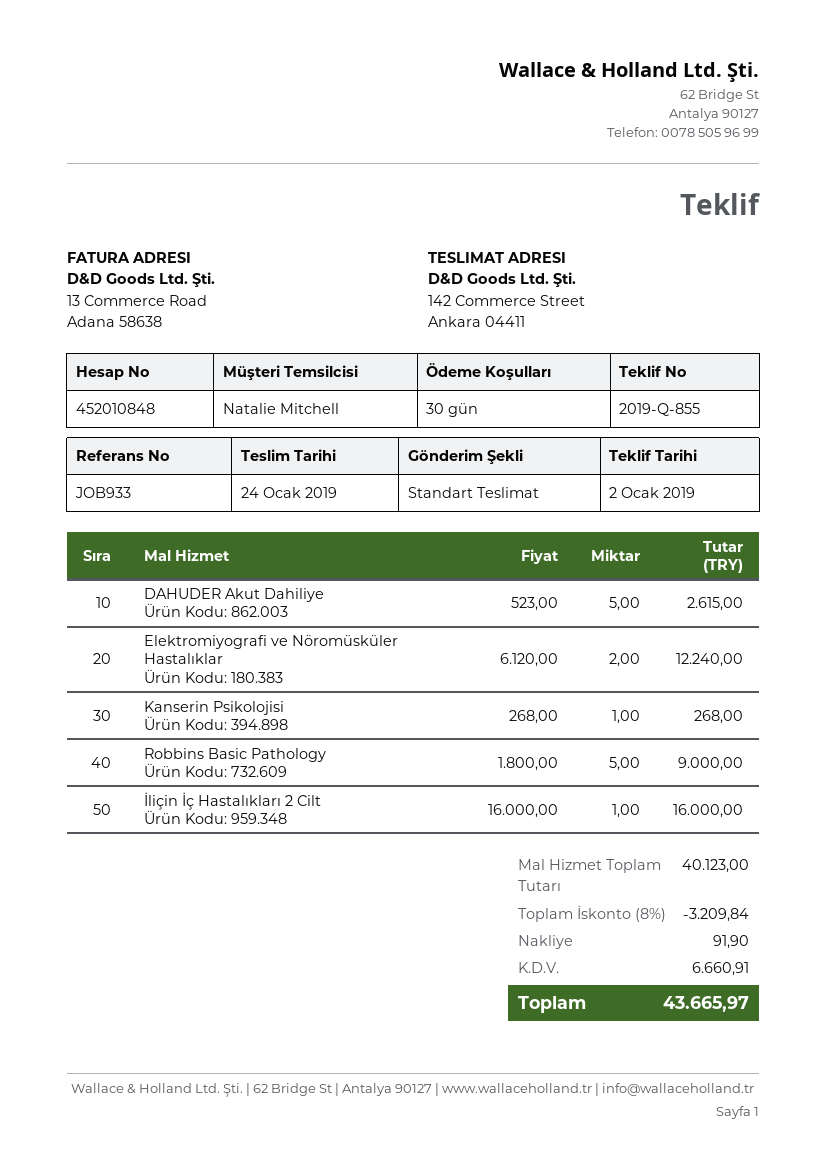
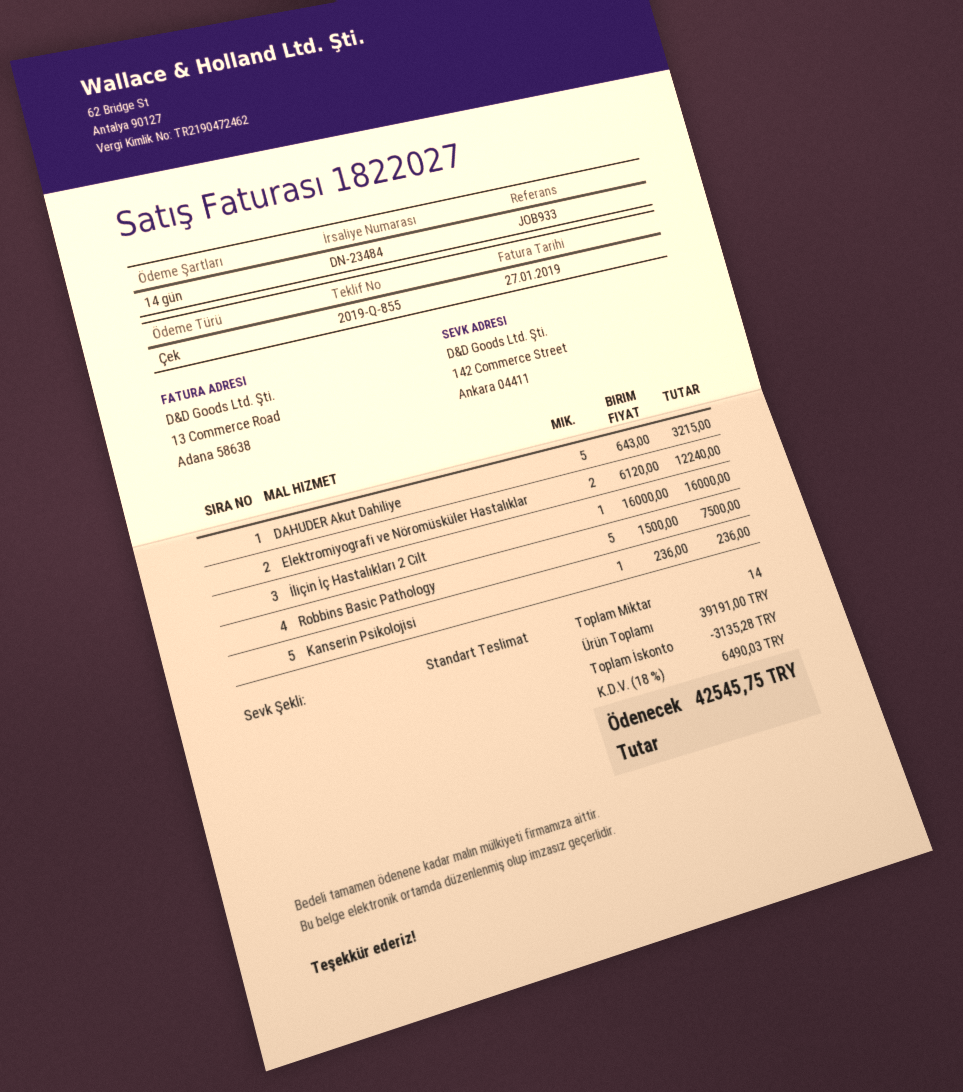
payment terms: 30 days -> 14 days
DAHUDER Akut Dahiliye: 5 x 523.00 = 2615.00 -> 5 x 643.00 = 3215.00
Kanserin Psikolojisi: 1 x 268.00 = 268.00 -> 1 x 236.00 = 236.00
Robbins Basic Pathology: 5 x 1800.00 = 9000.00 -> 5 x 1500.00 = 7500.00
subtotal: 40123.00 -> 39191.00
discount: 3209.84 -> 3135.28
shipping: 91.90 -> none
tax: 6660.91 -> 6490.03
total: 43665.97 -> 42545.75

